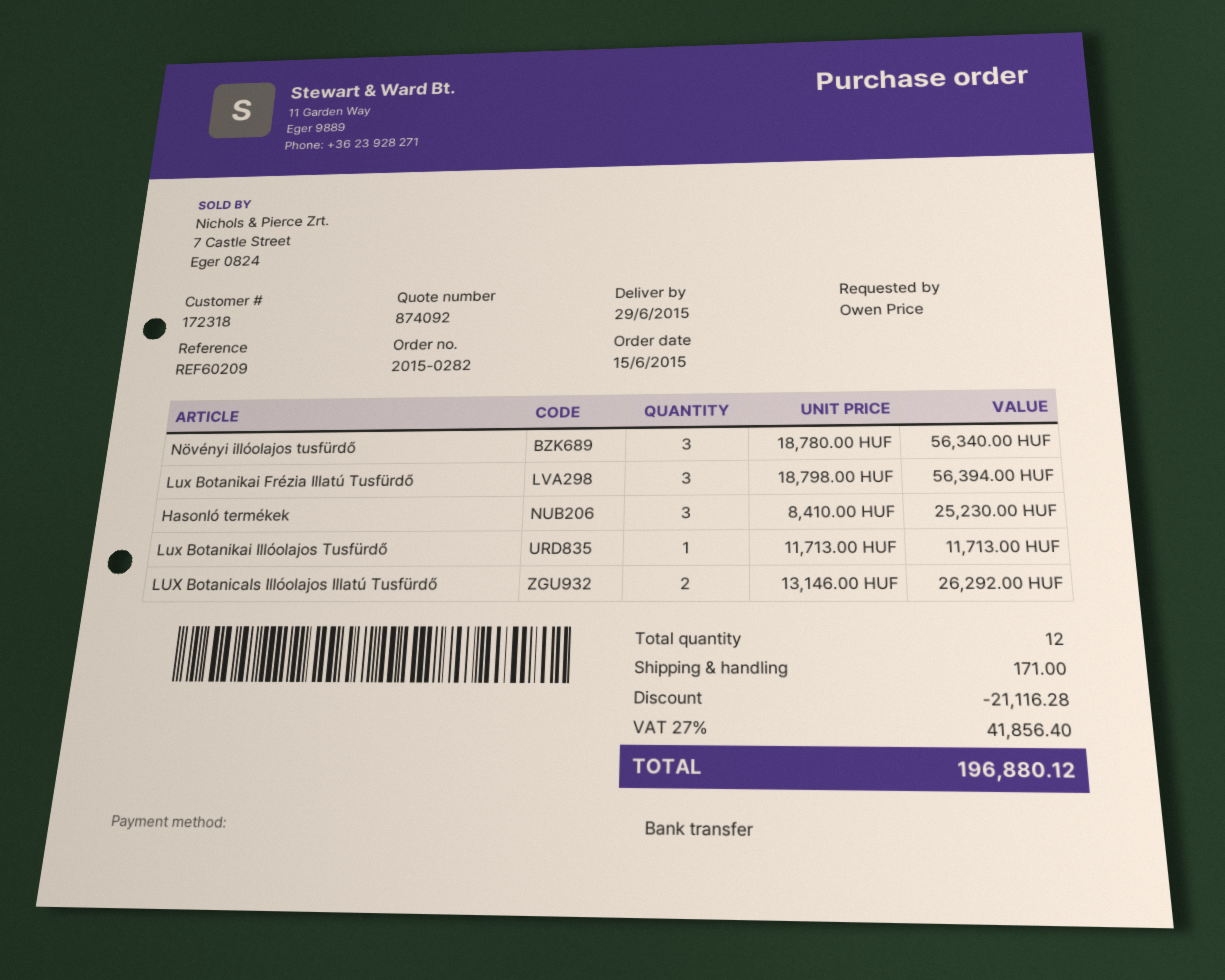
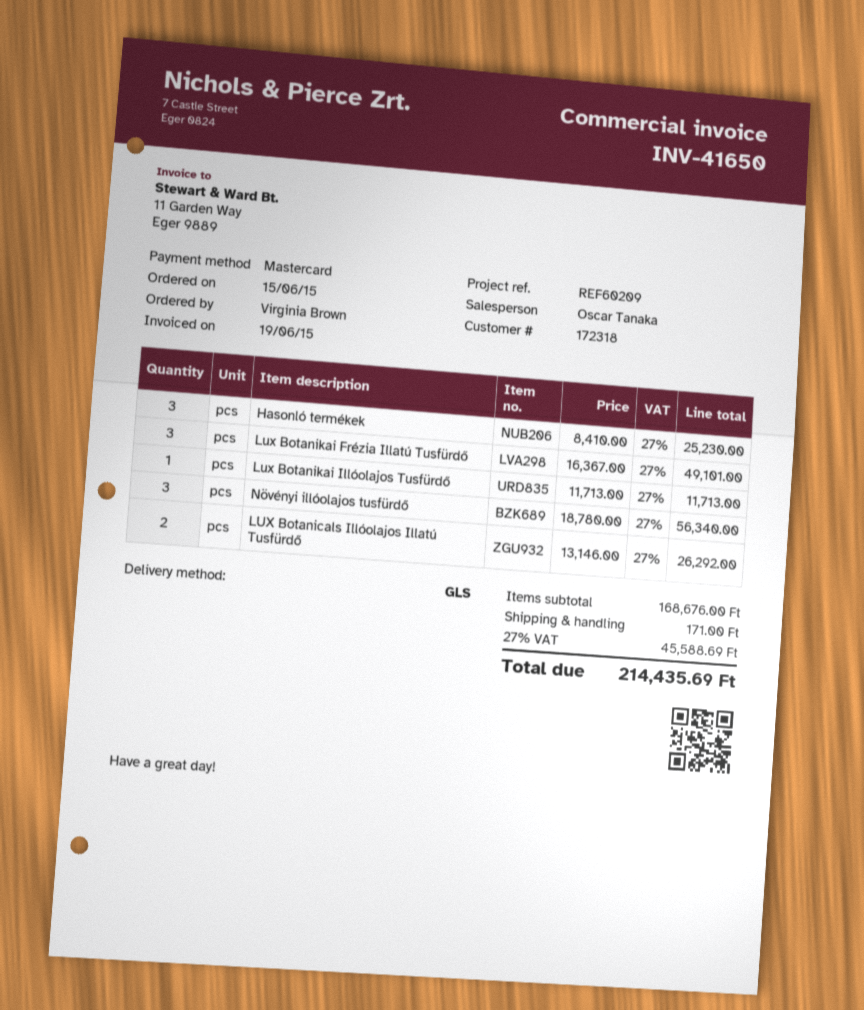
ordered by: Owen Price -> Virginia Brown
payment method: bank transfer -> Mastercard
Lux Botanikai Frézia Illatú Tusfürdő: 3 x 18798.00 = 56394.00 -> 3 x 16367.00 = 49101.00
discount: 21116.28 -> none
tax: 27% = 41856.40 -> 27% = 45588.69
total: 196880.12 -> 214435.69

